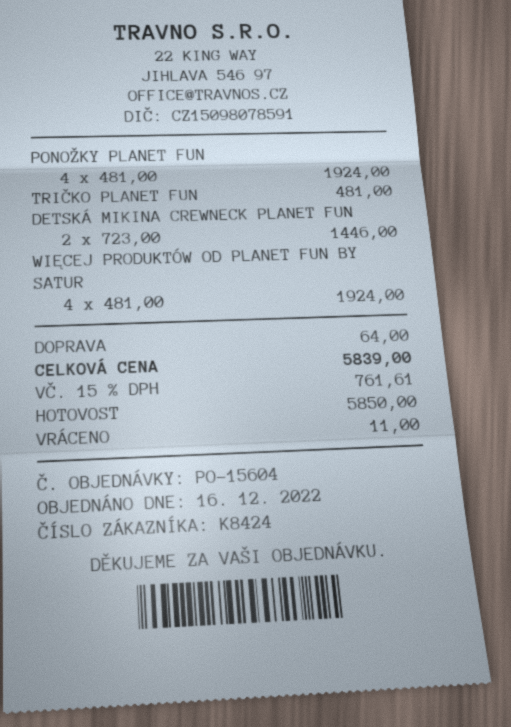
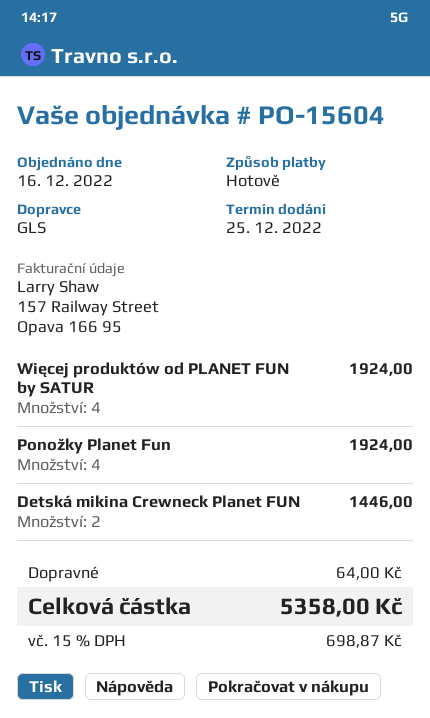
TRIČKO PLANET FUN: 1 for 481.00 -> none
tax: 15% = 761.61 -> 15% = 698.87
total: 5839.00 -> 5358.00

